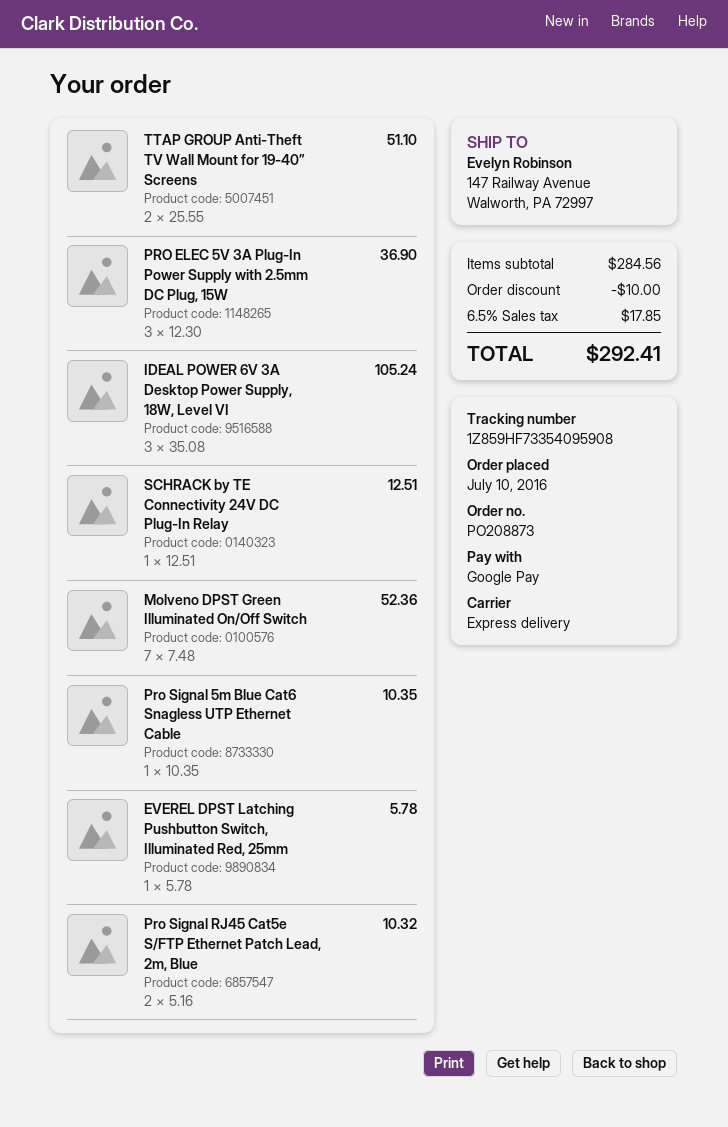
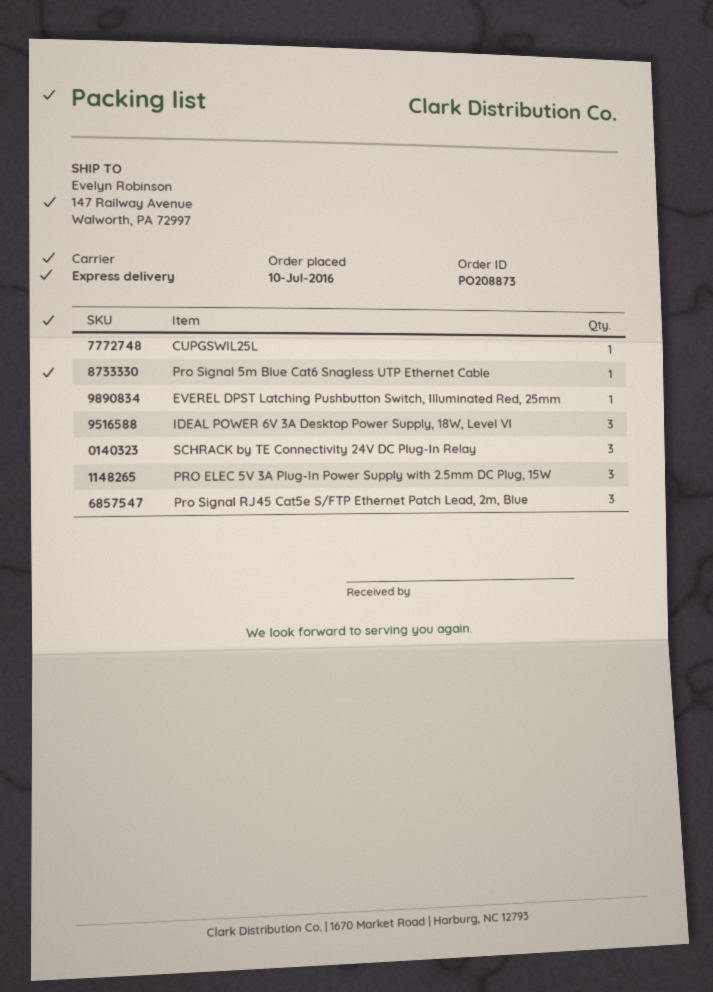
TTAP GROUP Anti-Theft TV Wall Mount for 19-40” Screens: 2 -> none
SCHRACK by TE Connectivity 24V DC Plug-In Relay: 1 -> 3
Molveno DPST Green Illuminated On/Off Switch: 7 -> none
Pro Signal RJ45 Cat5e S/FTP Ethernet Patch Lead, 2m, Blue: 2 -> 3
CUPGSWIL25L: none -> 1

